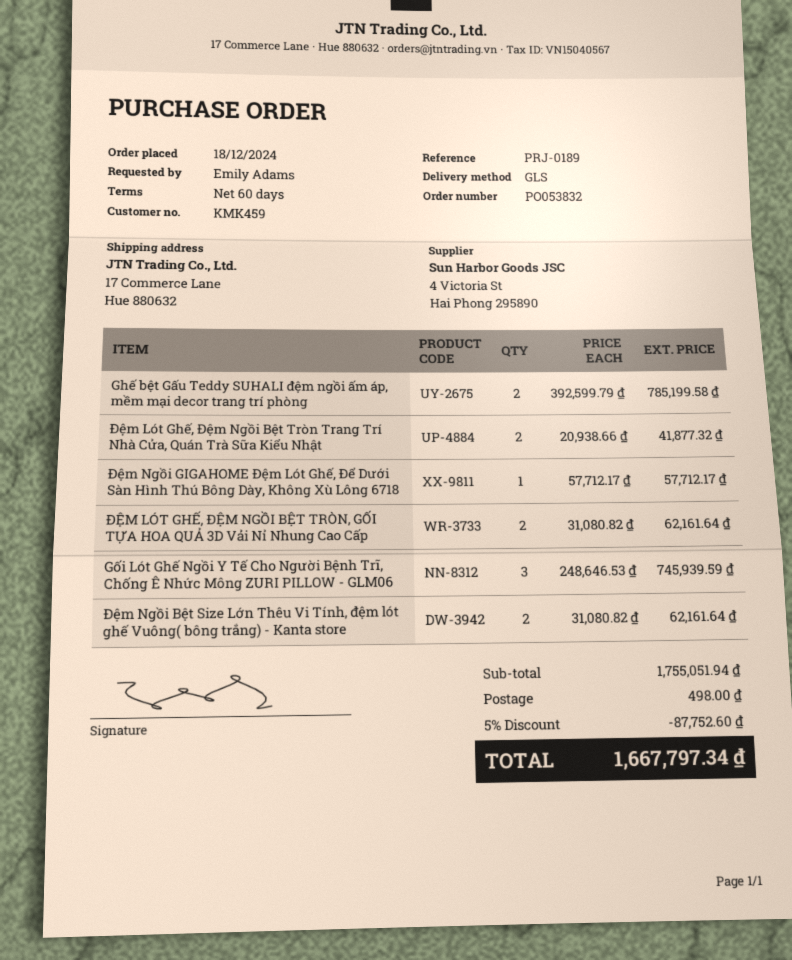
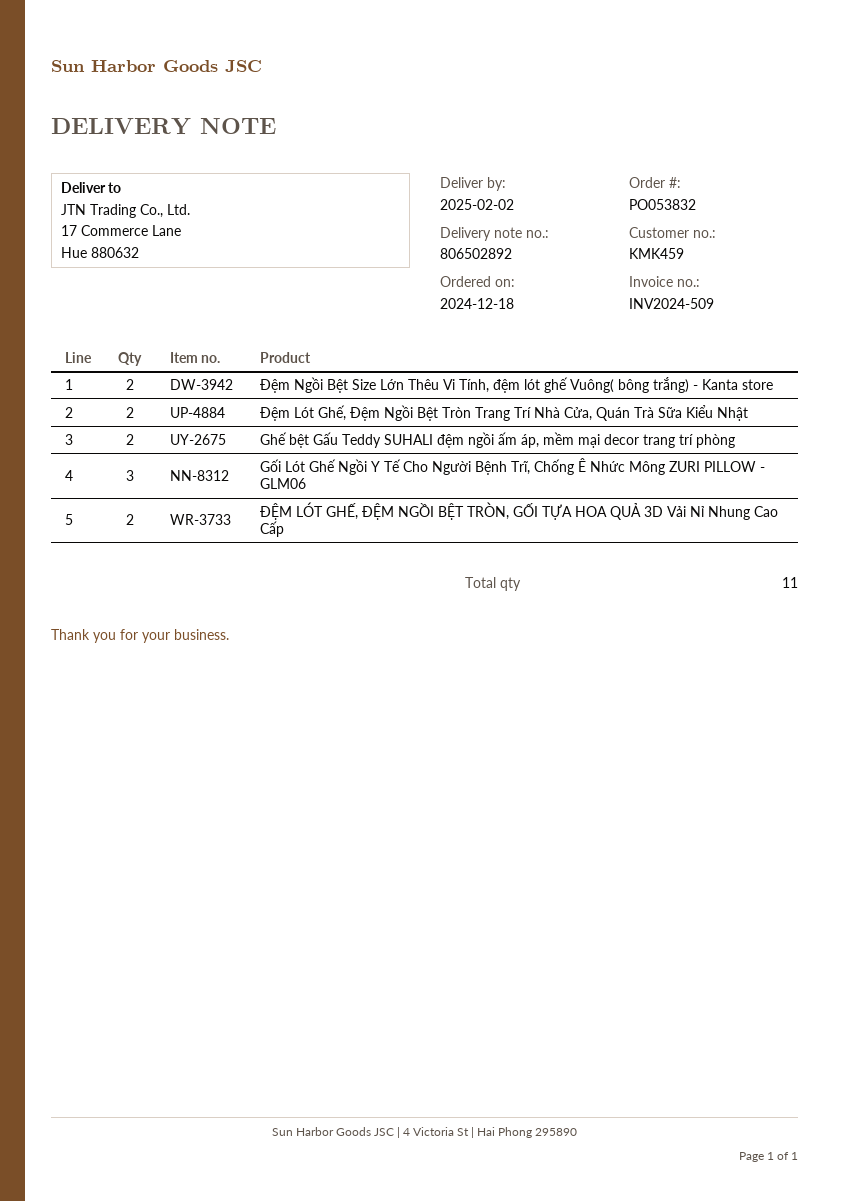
Đệm Ngồi GIGAHOME Đệm Lót Ghế, Để Dưới Sàn Hình Thú Bông Dày, Không Xù Lông 6718: 1 -> none

